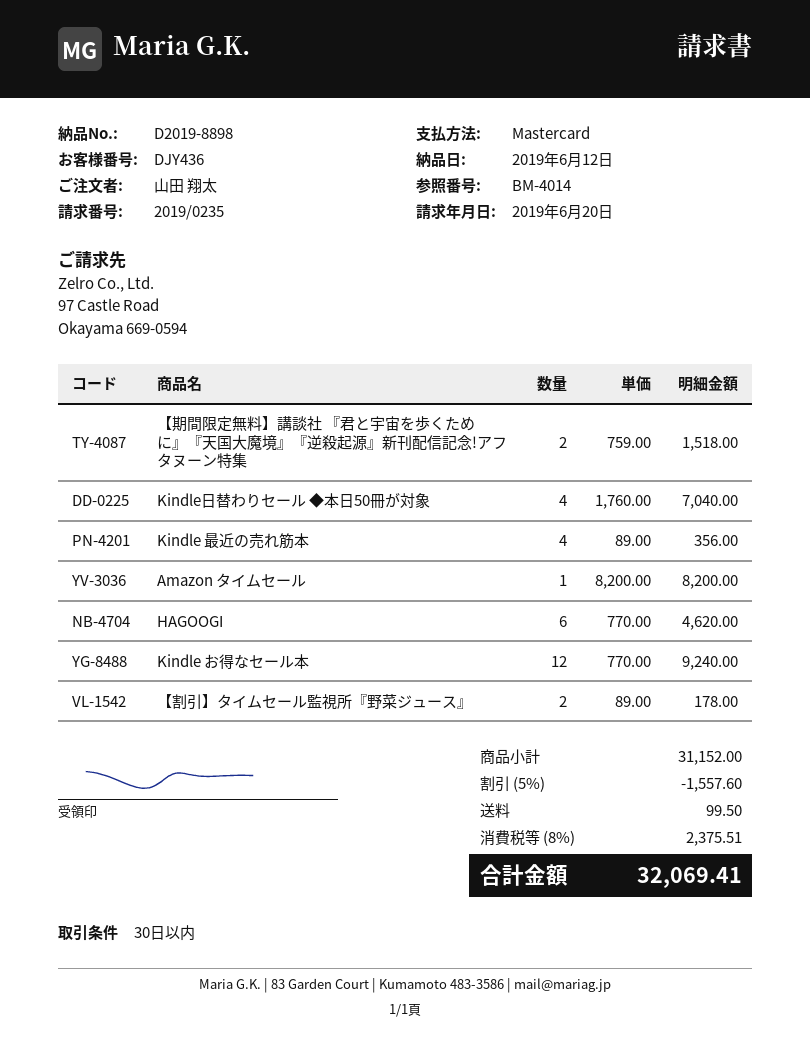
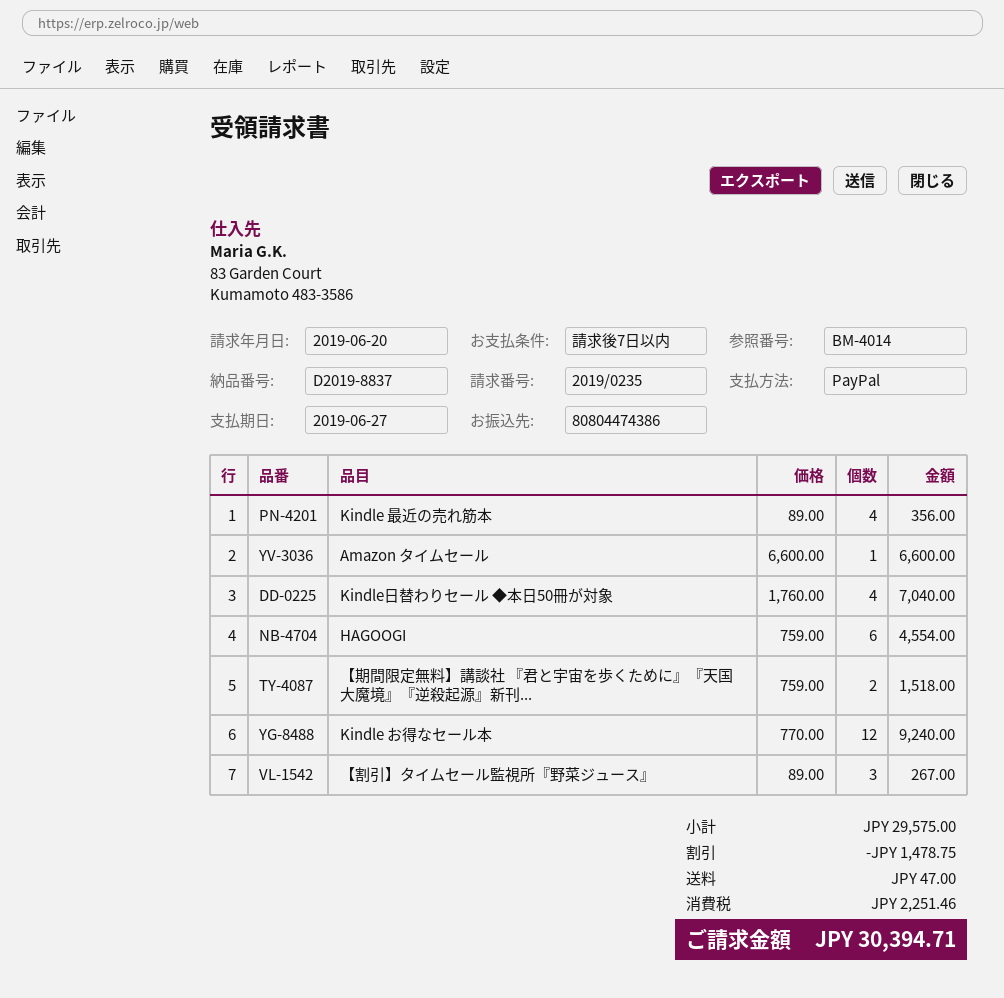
delivery note number: D2019-8898 -> D2019-8837
payment terms: 30 days -> 7 days
payment method: Mastercard -> PayPal
Amazon タイムセール: 1 x 8200.00 = 8200.00 -> 1 x 6600.00 = 6600.00
HAGOOGI: 6 x 770.00 = 4620.00 -> 6 x 759.00 = 4554.00
【割引】タイムセール監視所『野菜ジュース』: 2 x 89.00 = 178.00 -> 3 x 89.00 = 267.00
subtotal: 31152.00 -> 29575.00
discount: 1557.60 -> 1478.75
shipping: 99.50 -> 47.00
tax: 2375.51 -> 2251.46
total: 32069.41 -> 30394.71

